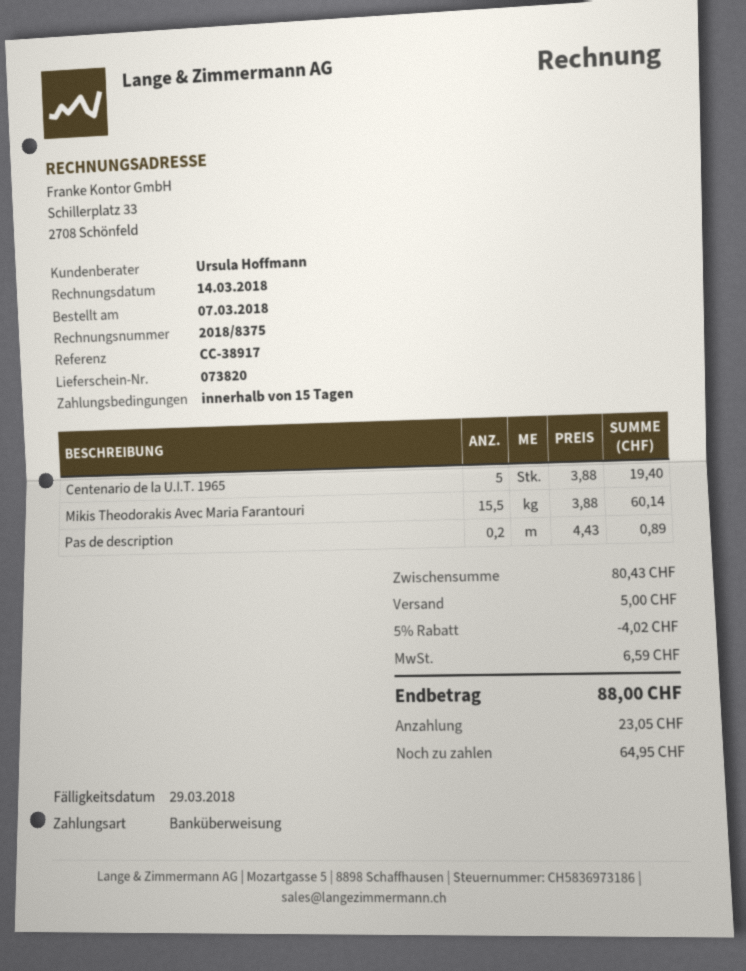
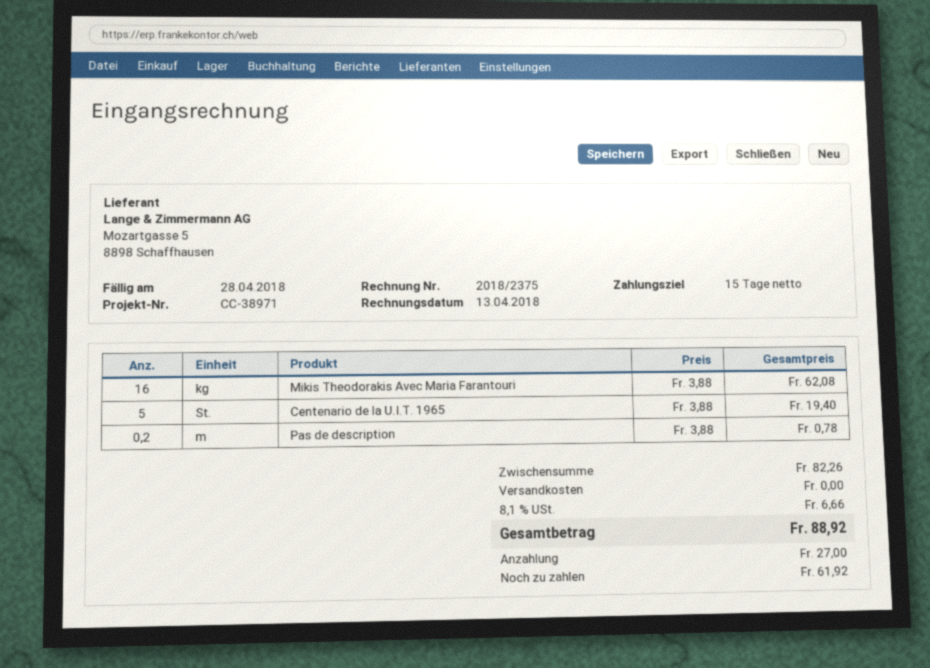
invoice number: 2018/8375 -> 2018/2375
invoice date: 2018-03-14 -> 2018-04-13
due date: 2018-03-29 -> 2018-04-28
reference: CC-38917 -> CC-38971
Mikis Theodorakis Avec Maria Farantouri: 15.5 x 3.88 = 60.14 -> 16 x 3.88 = 62.08
Pas de description: 0.2 x 4.43 = 0.89 -> 0.2 x 3.88 = 0.78
subtotal: 80.43 -> 82.26
discount: 5% = 4.02 -> none
shipping: 5.00 -> 0.00
tax: 6.59 -> 6.66
total: 88.00 -> 88.92
deposit: 23.05 -> 27.00
balance: 64.95 -> 61.92

